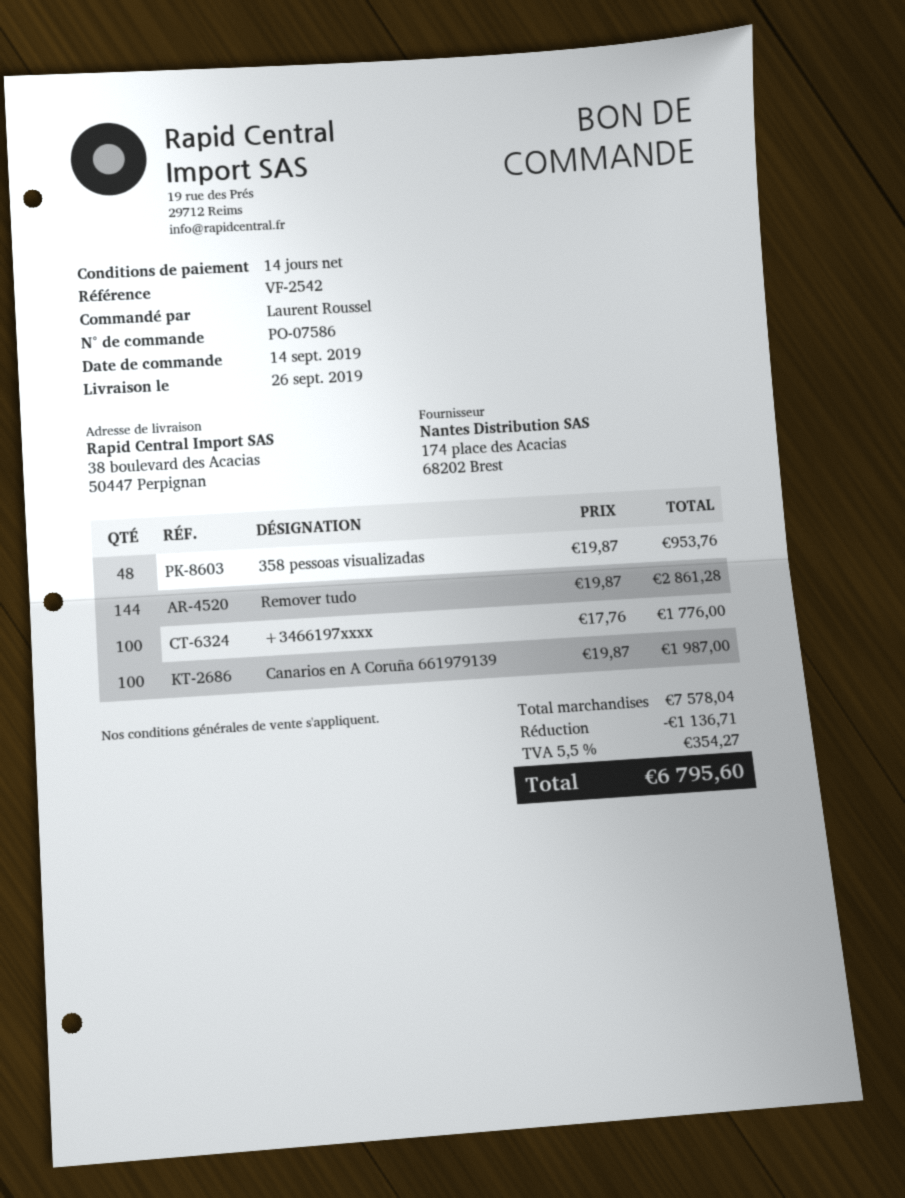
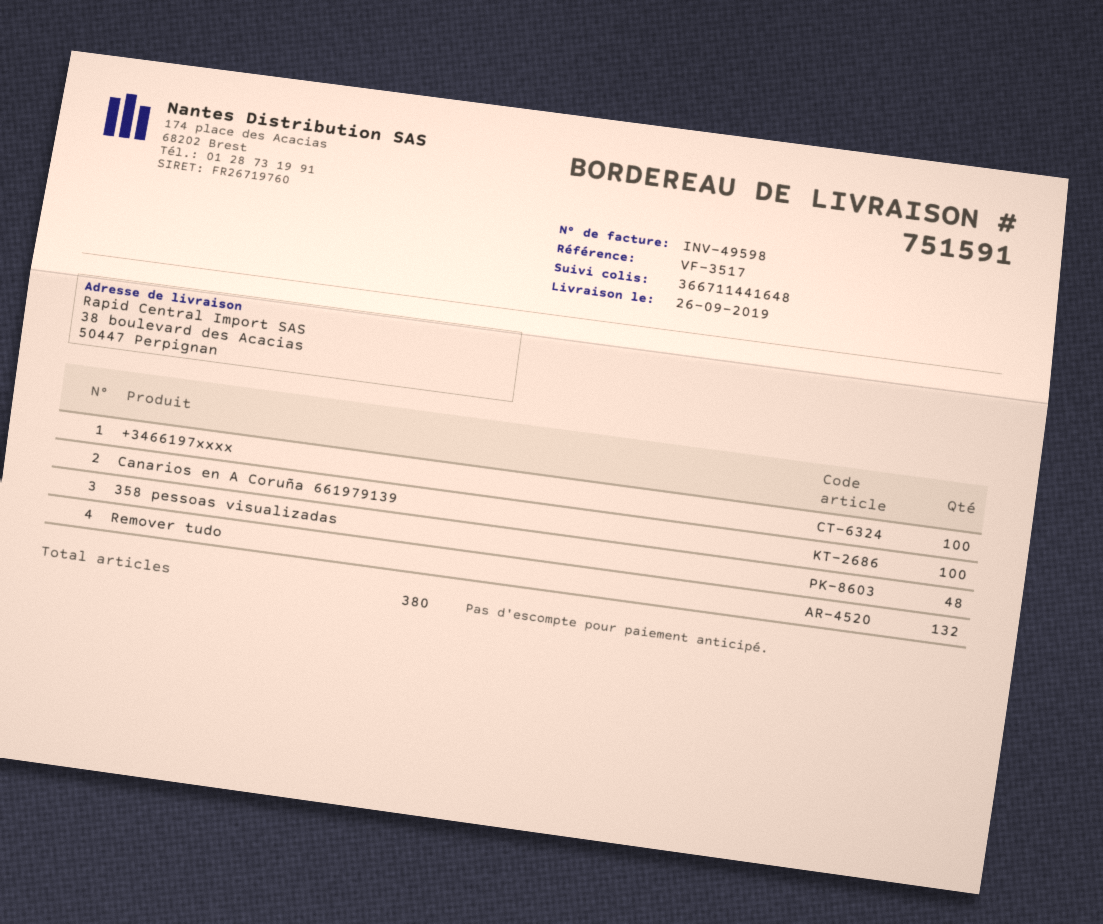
reference: VF-2542 -> VF-3517
Remover tudo: 144 -> 132

